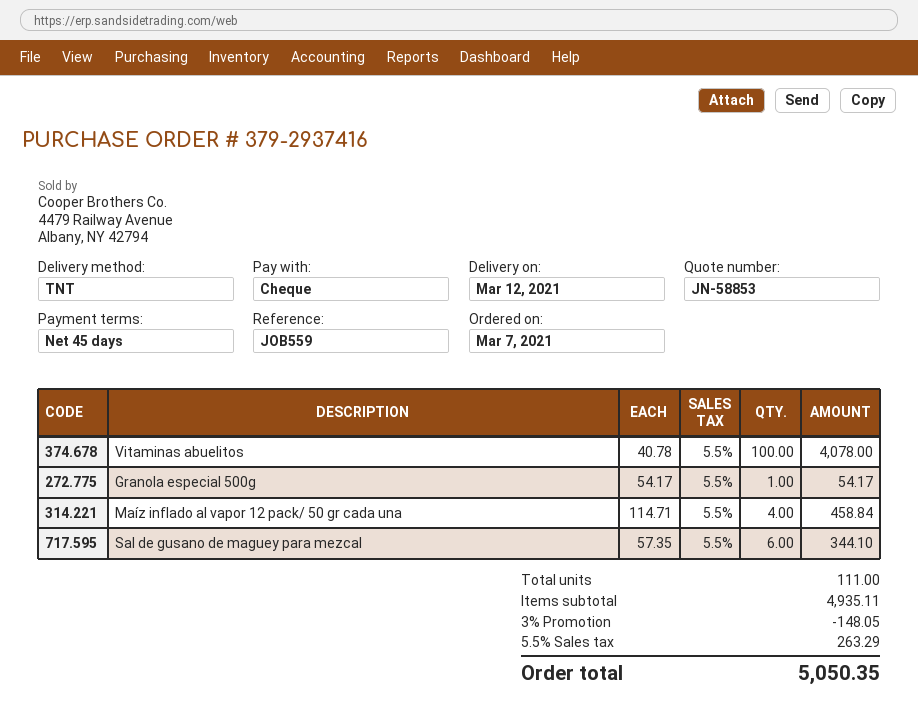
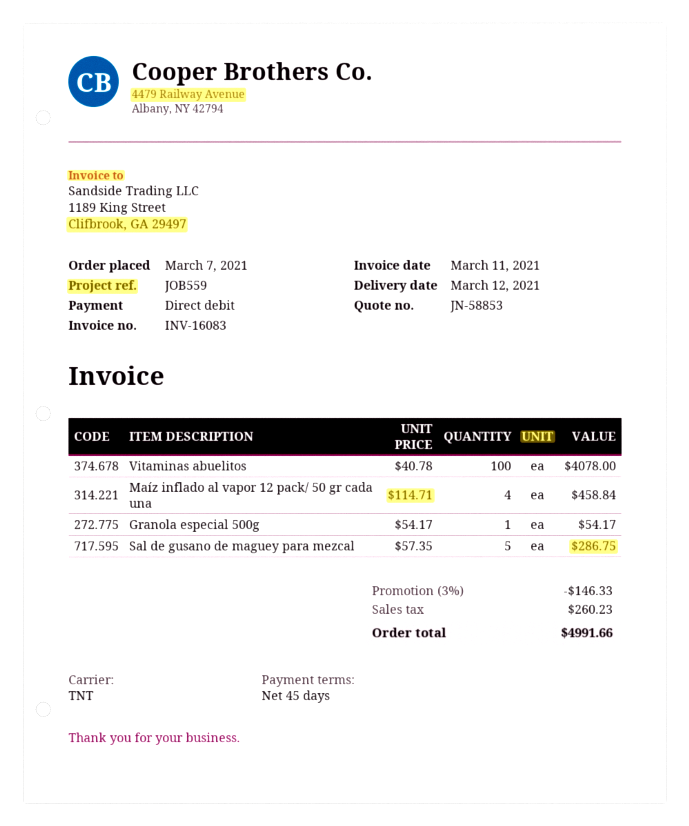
payment method: cheque -> direct debit
Sal de gusano de maguey para mezcal: 6 x 57.35 = 344.10 -> 5 x 57.35 = 286.75
discount: 3% = 148.05 -> 3% = 146.33
tax: 263.29 -> 260.23
total: 5050.35 -> 4991.66

